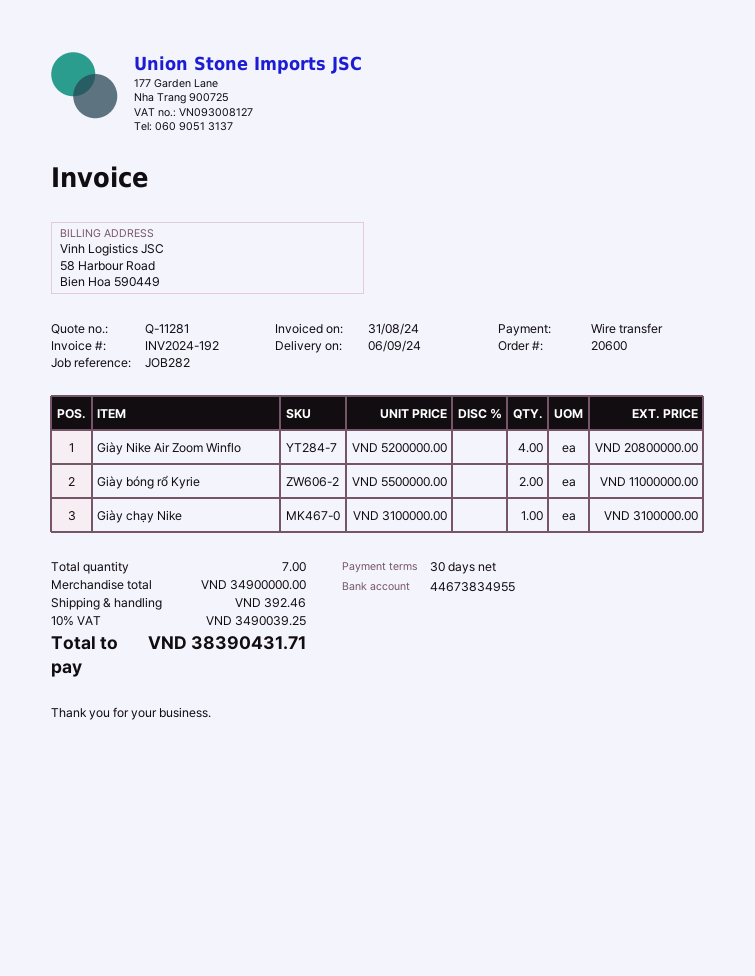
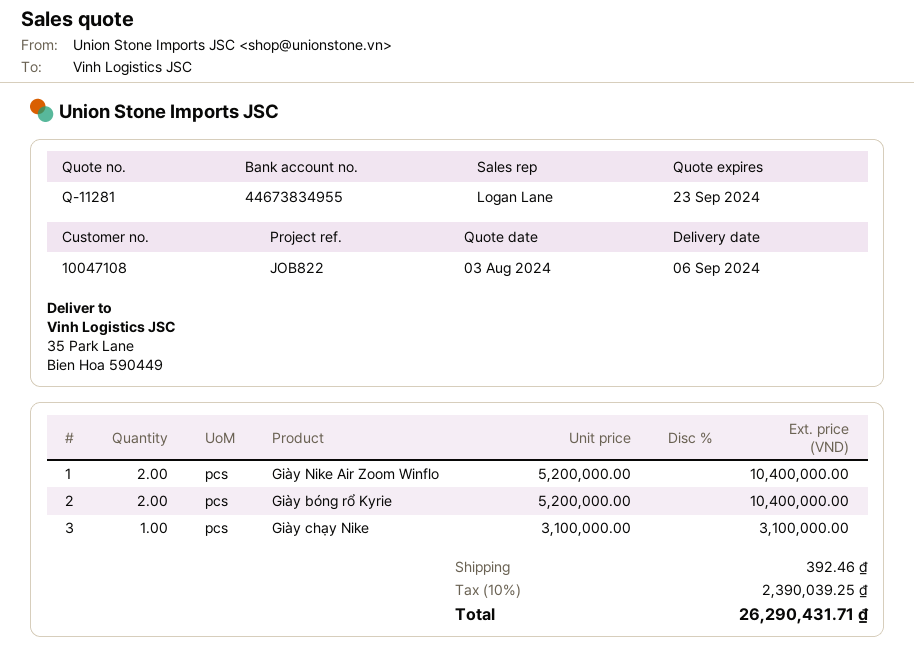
reference: JOB282 -> JOB822
Giày Nike Air Zoom Winflo: 4 x 5200000.00 = 20800000.00 -> 2 x 5200000.00 = 10400000.00
Giày bóng rổ Kyrie: 2 x 5500000.00 = 11000000.00 -> 2 x 5200000.00 = 10400000.00
tax: 10% = 3490039.25 -> 10% = 2390039.25
total: 38390431.71 -> 26290431.71

